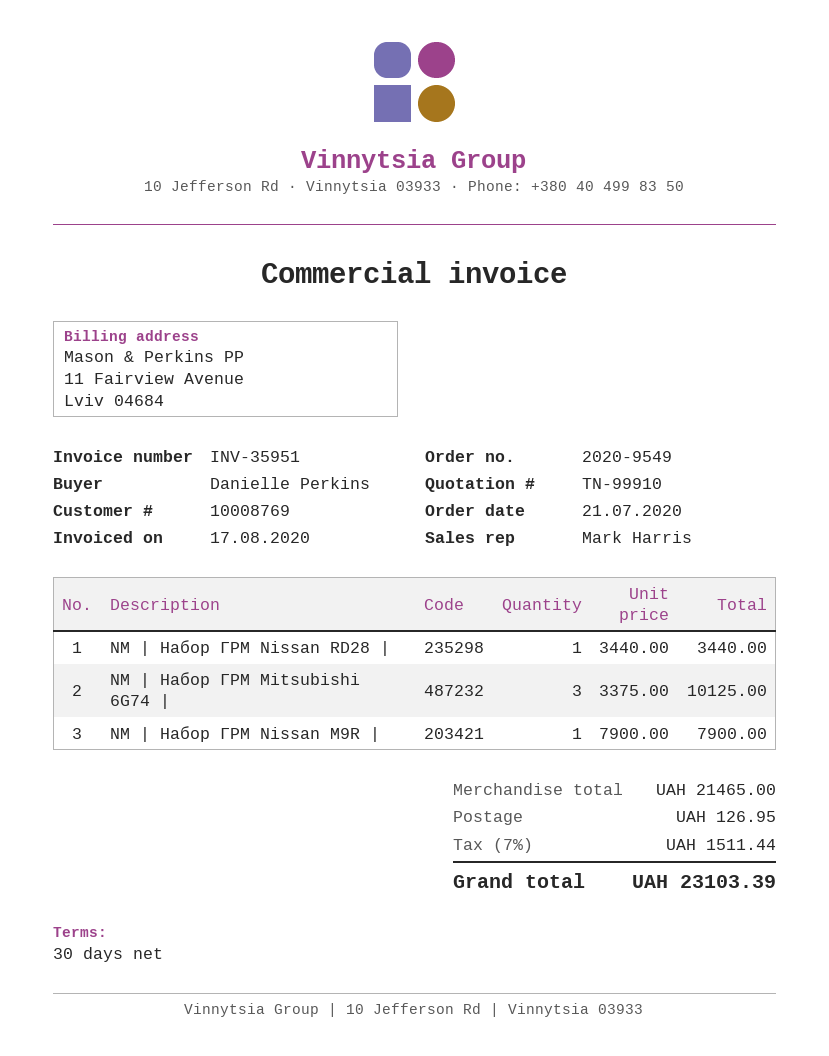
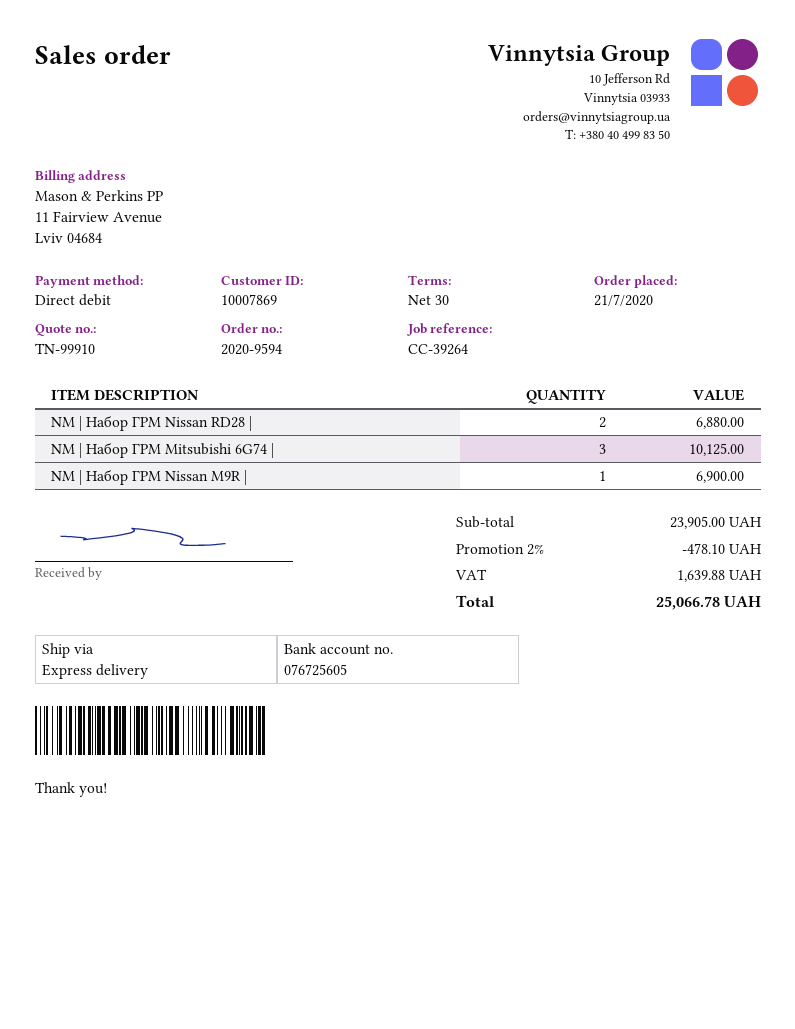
order number: 2020-9549 -> 2020-9594
customer number: 10008769 -> 10007869
NM | Набор ГРМ Nissan RD28 |: 1 for 3440.00 -> 2 for 6880.00
NM | Набор ГРМ Nissan M9R |: 1 for 7900.00 -> 1 for 6900.00
subtotal: 21465.00 -> 23905.00
discount: none -> 2% = 478.10
shipping: 126.95 -> none
tax: 1511.44 -> 1639.88
total: 23103.39 -> 25066.78

